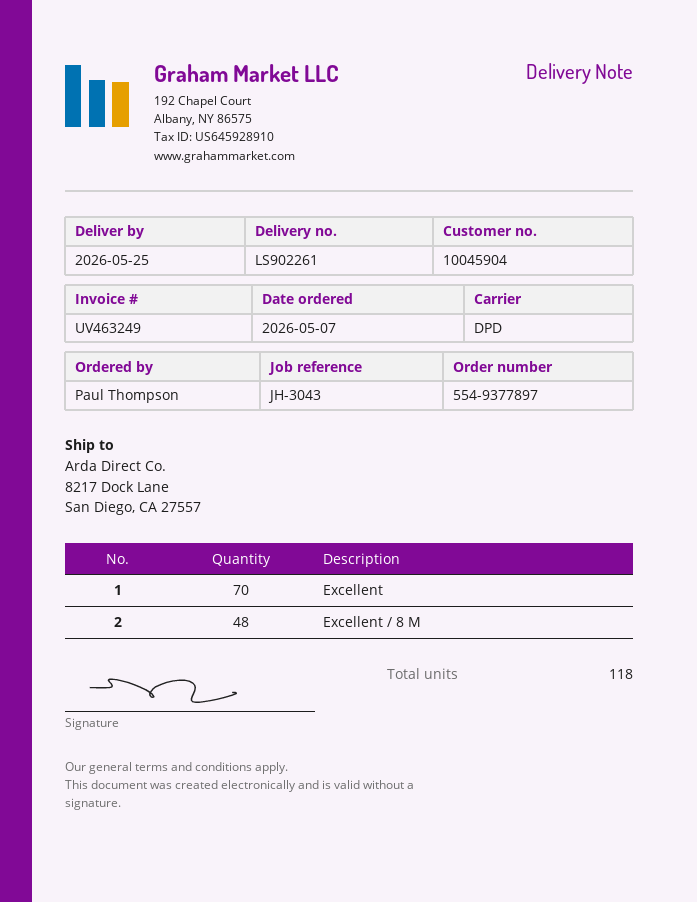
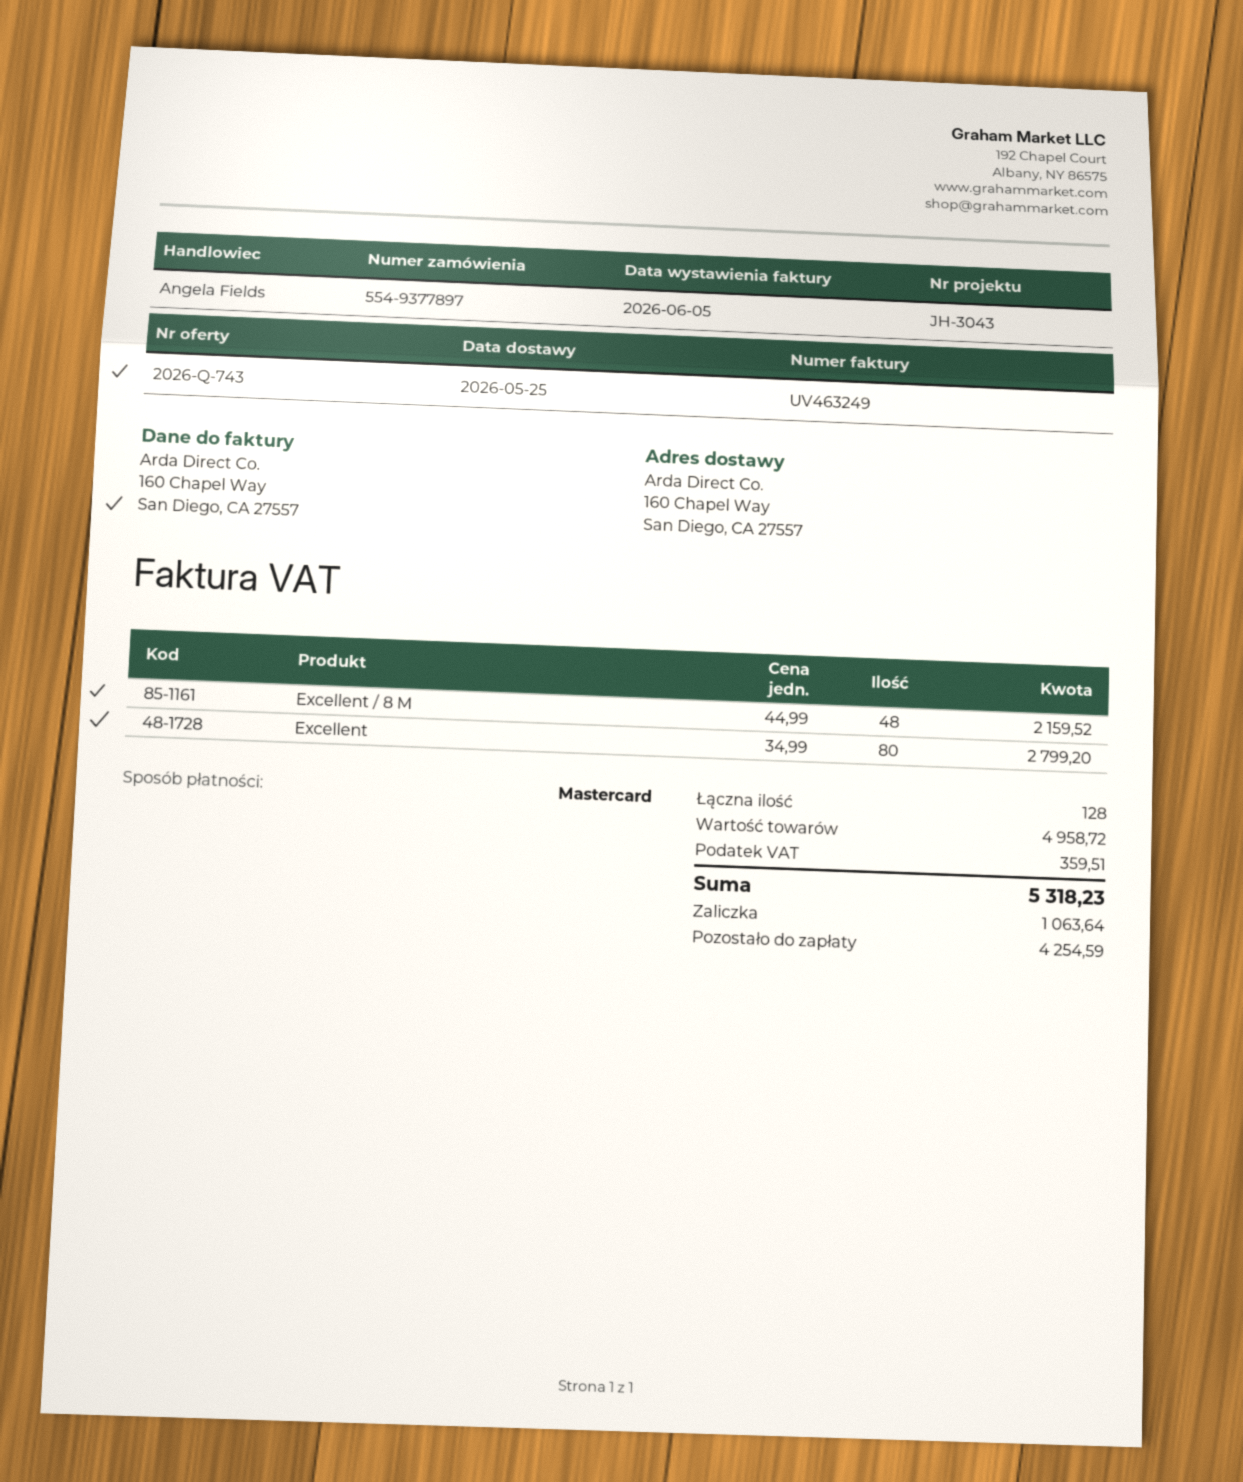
ship to: 8217 Dock Lane, San Diego, CA 27557 -> 160 Chapel Way, San Diego, CA 27557
Excellent: 70 -> 80
total quantity: 118 -> 128

